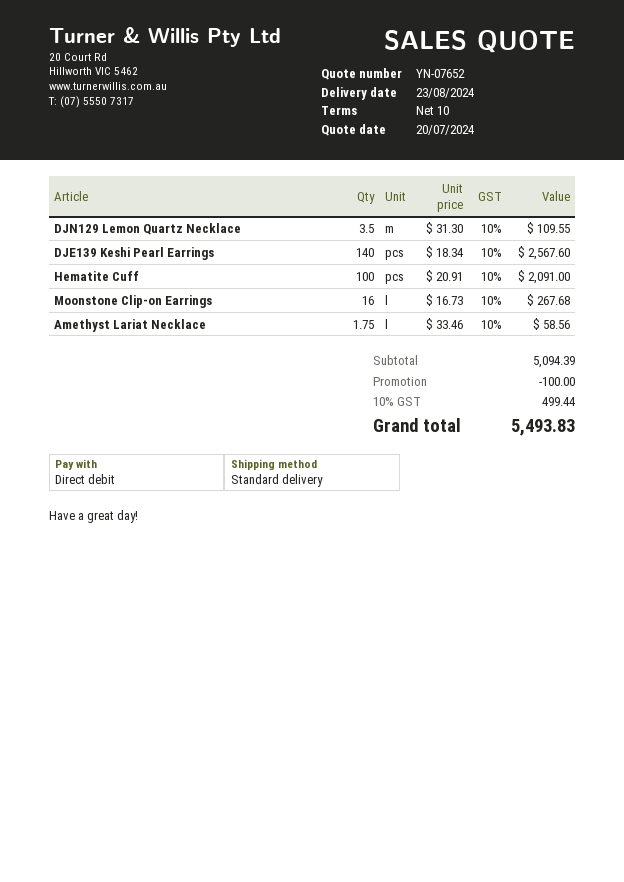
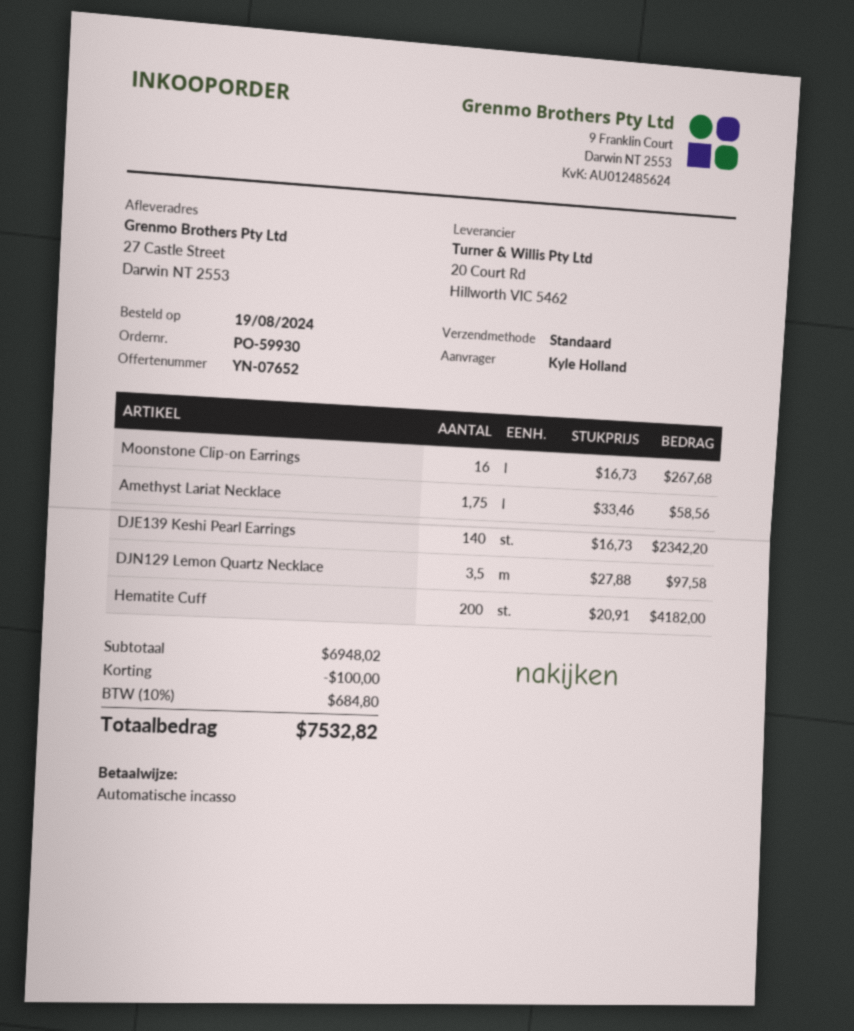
DJN129 Lemon Quartz Necklace: 3.5 x 31.30 = 109.55 -> 3.5 x 27.88 = 97.58
DJE139 Keshi Pearl Earrings: 140 x 18.34 = 2567.60 -> 140 x 16.73 = 2342.20
Hematite Cuff: 100 x 20.91 = 2091.00 -> 200 x 20.91 = 4182.00
subtotal: 5094.39 -> 6948.02
tax: 10% = 499.44 -> 10% = 684.80
total: 5493.83 -> 7532.82

